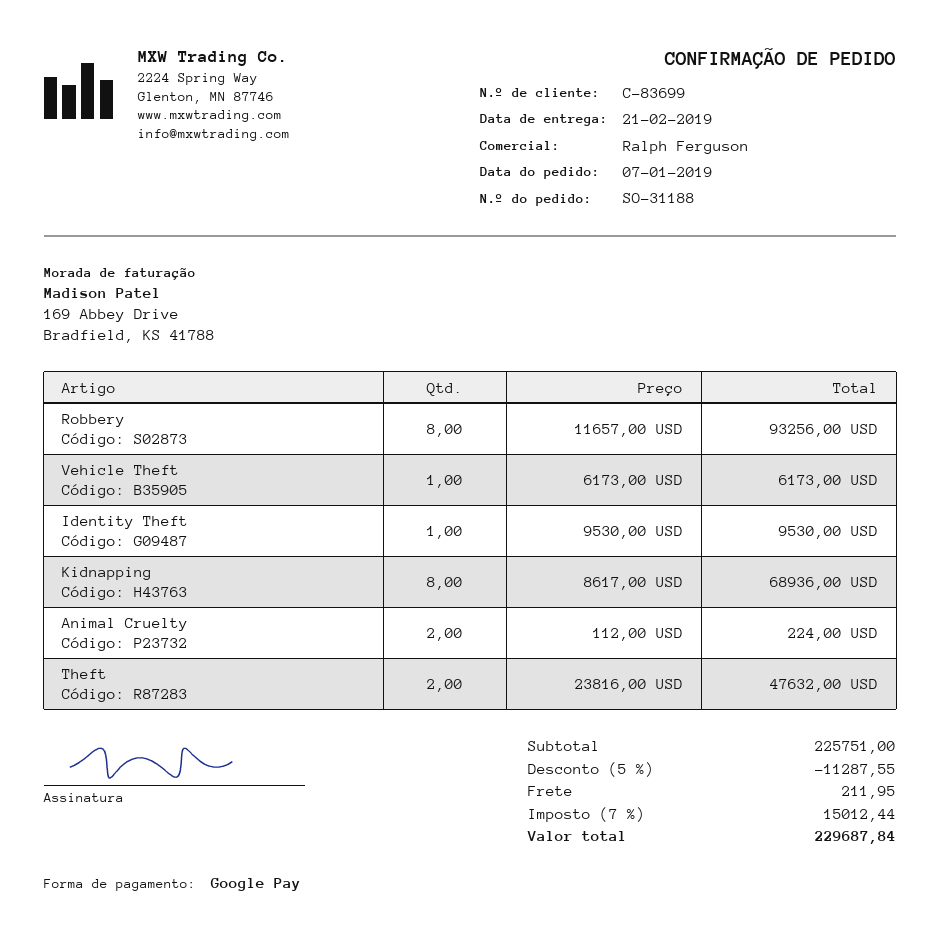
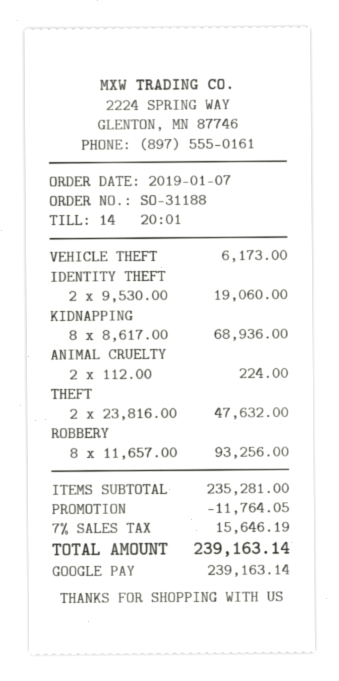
Identity Theft: 1 x 9530.00 = 9530.00 -> 2 x 9530.00 = 19060.00
subtotal: 225751.00 -> 235281.00
discount: 11287.55 -> 11764.05
shipping: 211.95 -> none
tax: 7% = 15012.44 -> 7% = 15646.19
total: 229687.84 -> 239163.14

